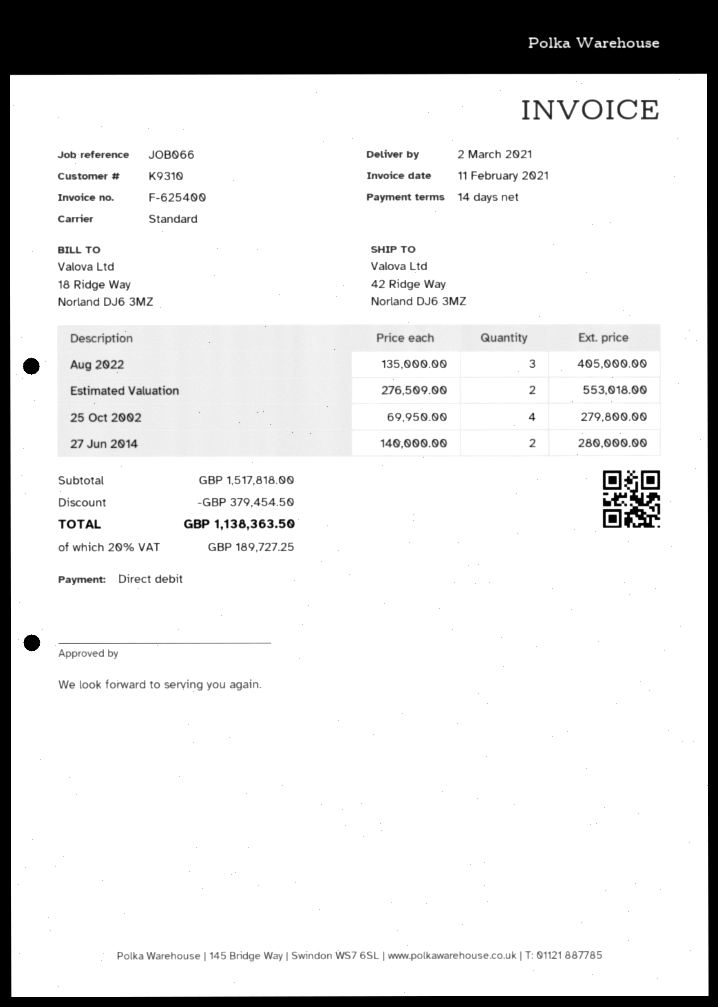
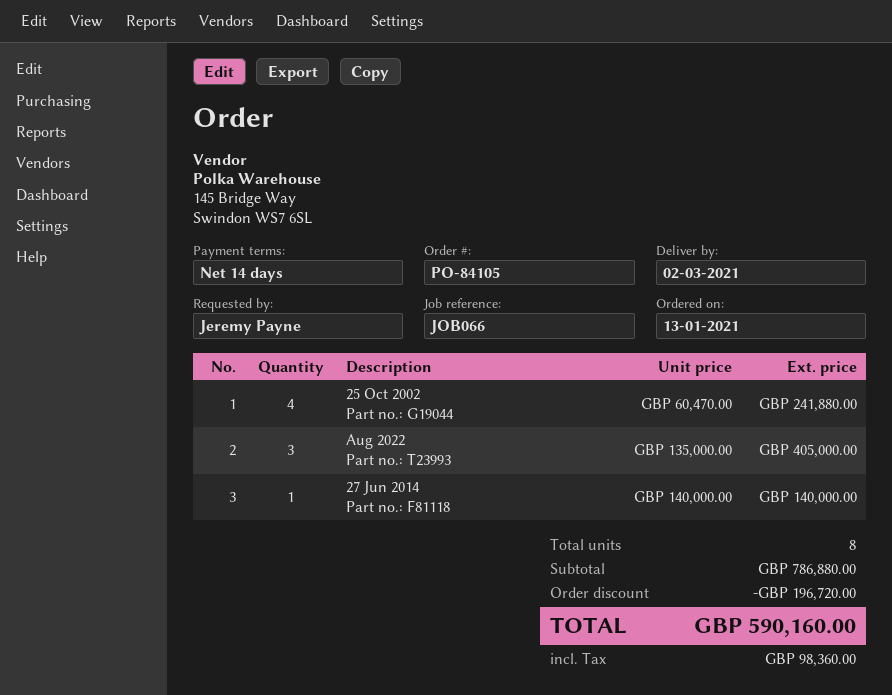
Estimated Valuation: 2 x 276509.00 = 553018.00 -> none
25 Oct 2002: 4 x 69950.00 = 279800.00 -> 4 x 60470.00 = 241880.00
27 Jun 2014: 2 x 140000.00 = 280000.00 -> 1 x 140000.00 = 140000.00
subtotal: 1517818.00 -> 786880.00
discount: 379454.50 -> 196720.00
tax: 189727.25 -> 98360.00
total: 1138363.50 -> 590160.00

